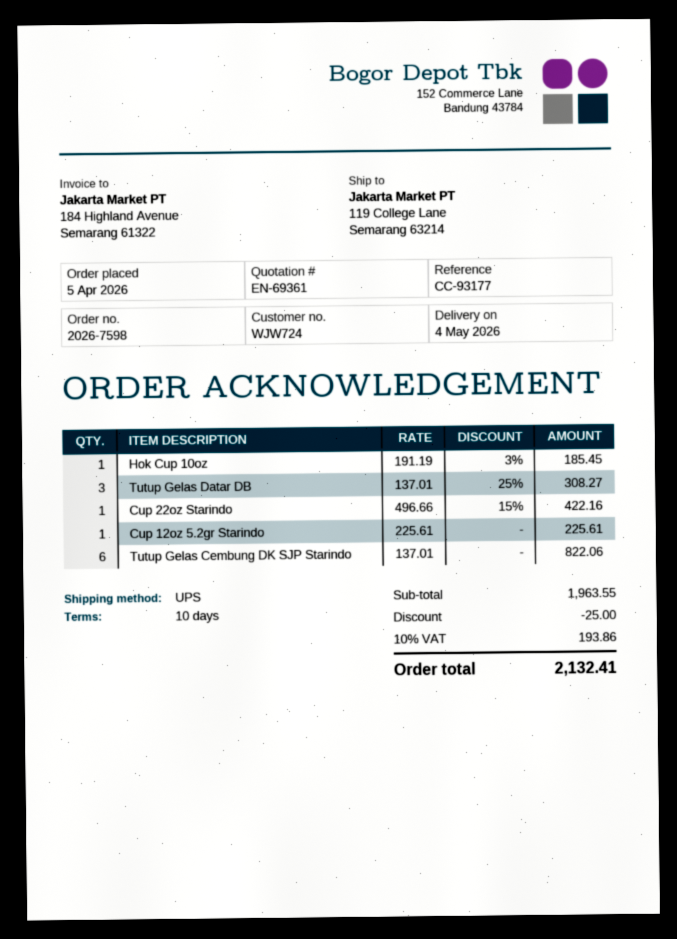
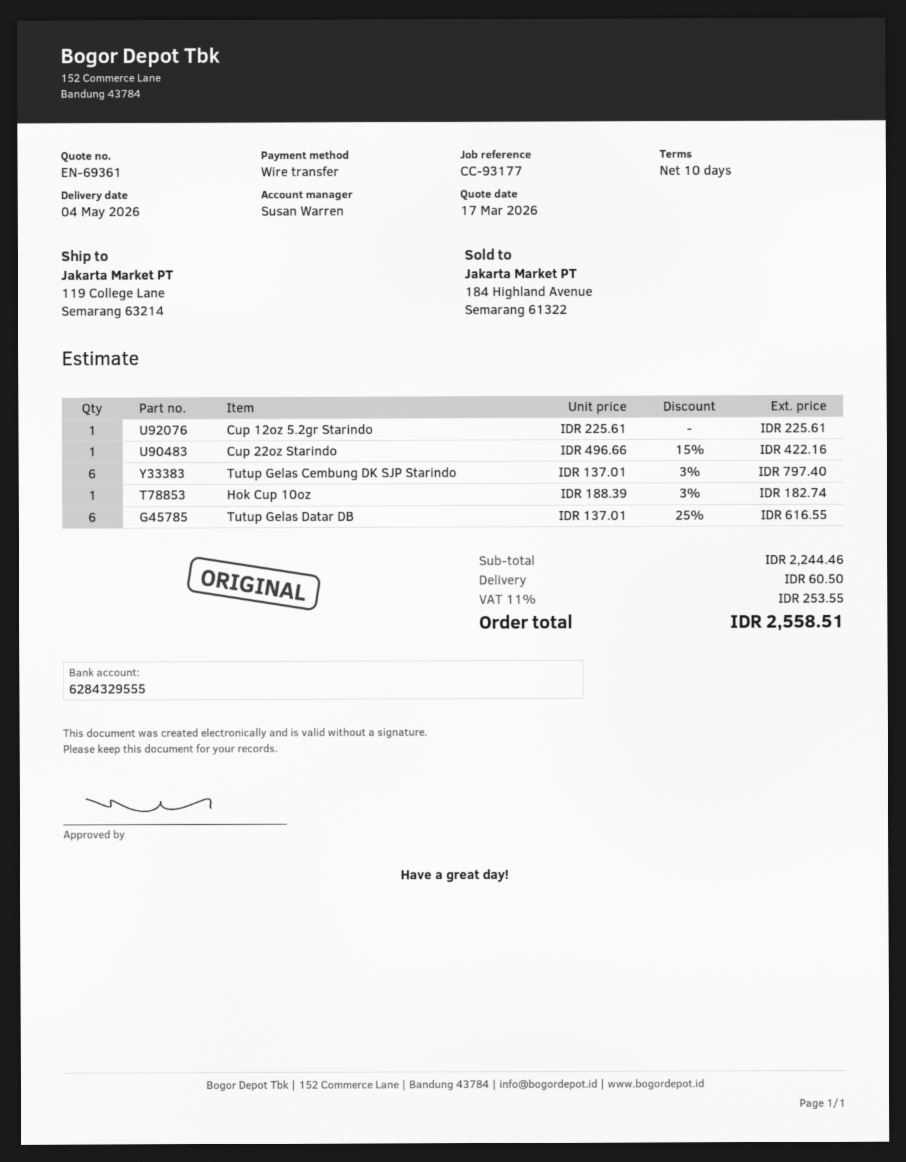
Hok Cup 10oz: 1 x 191.19 - 3% = 185.45 -> 1 x 188.39 - 3% = 182.74
Tutup Gelas Datar DB: 3 x 137.01 - 25% = 308.27 -> 6 x 137.01 - 25% = 616.55
Tutup Gelas Cembung DK SJP Starindo: 6 x 137.01 = 822.06 -> 6 x 137.01 - 3% = 797.40
subtotal: 1963.55 -> 2244.46
discount: 25.00 -> none
shipping: none -> 60.50
tax: 10% = 193.86 -> 11% = 253.55
total: 2132.41 -> 2558.51

